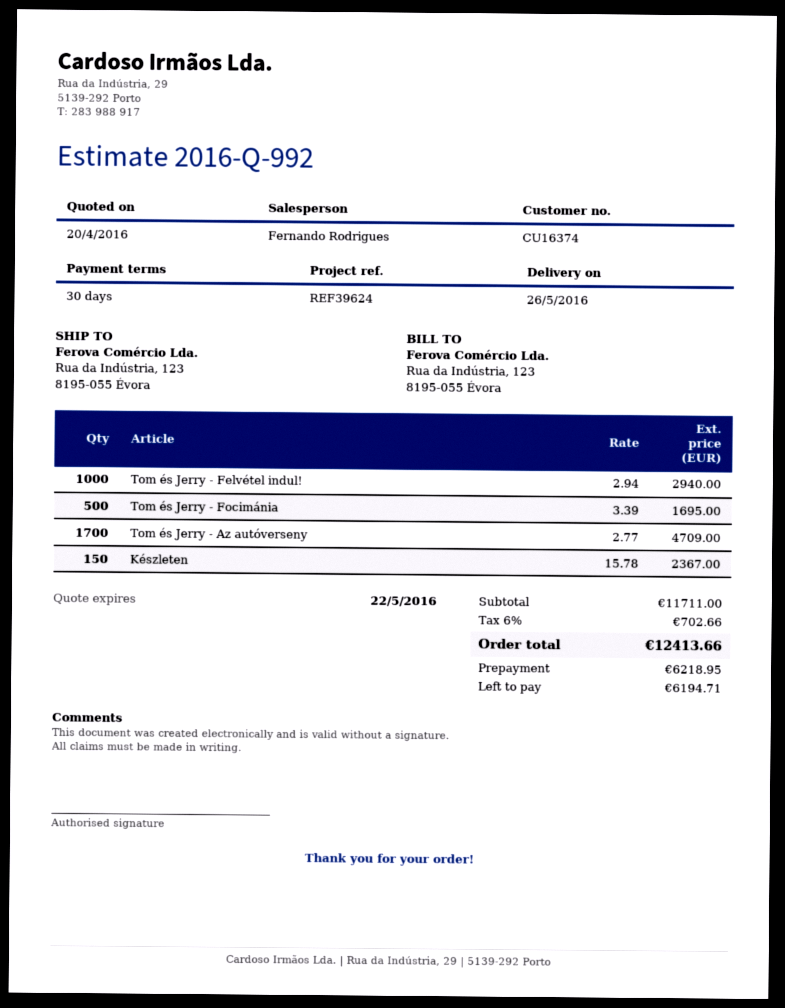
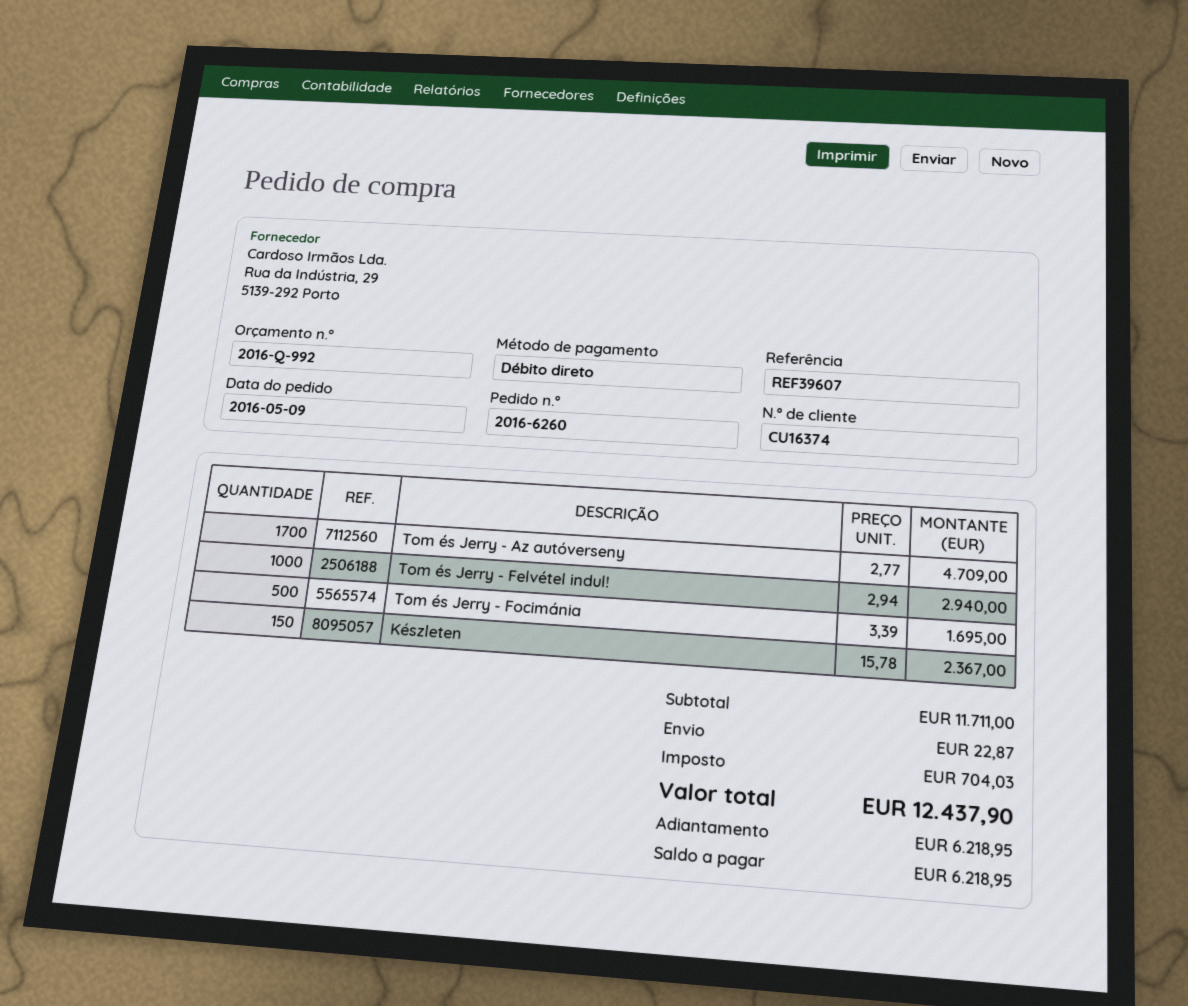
reference: REF39624 -> REF39607
shipping: none -> 22.87
tax: 702.66 -> 704.03
total: 12413.66 -> 12437.90
balance: 6194.71 -> 6218.95

